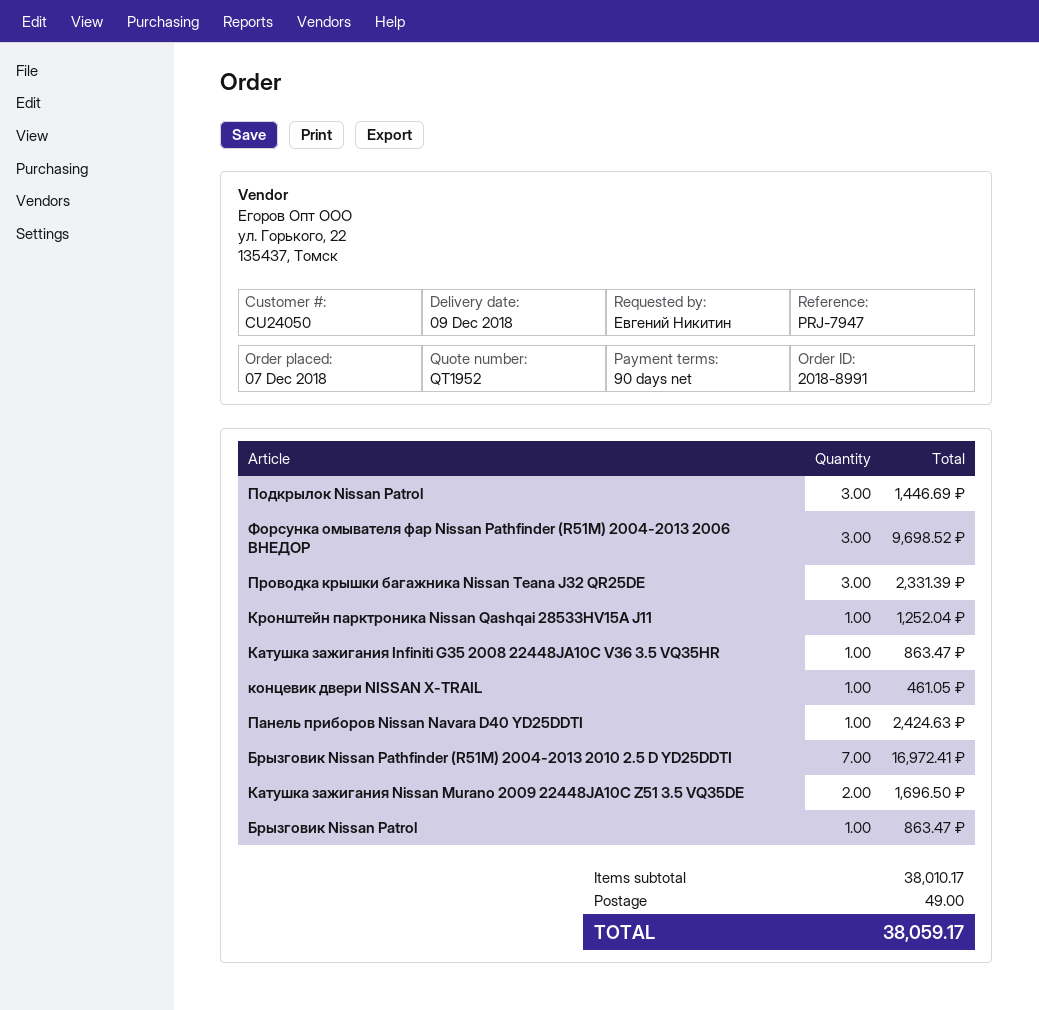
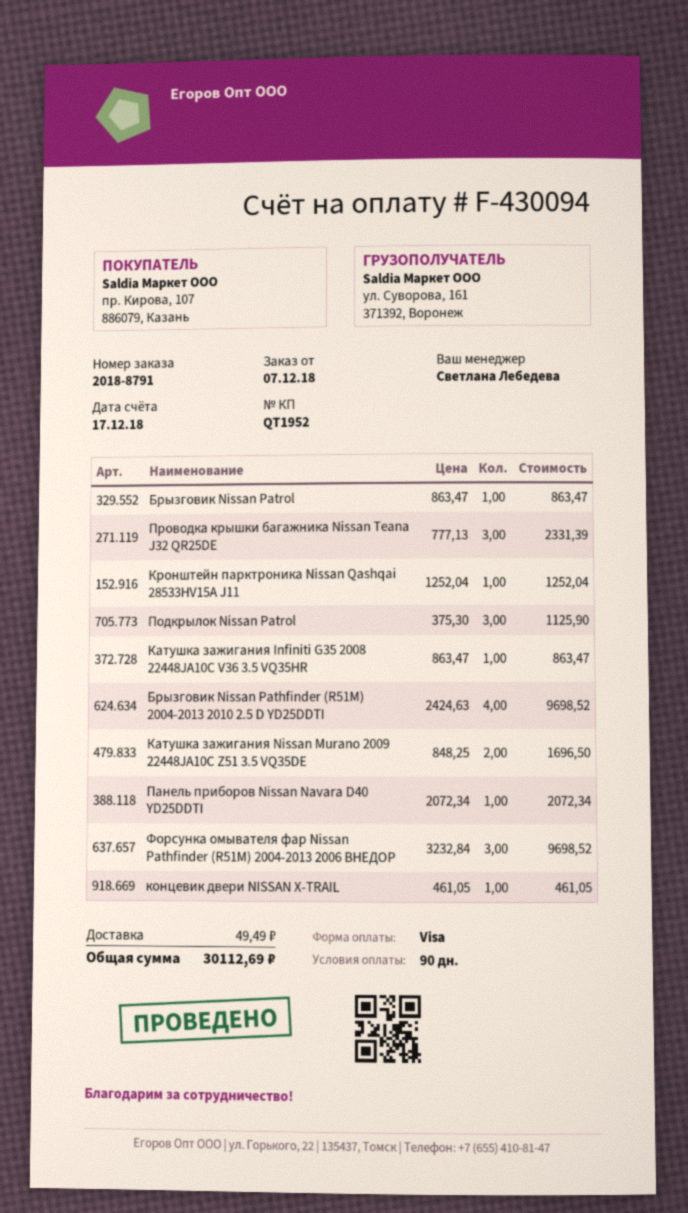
order number: 2018-8991 -> 2018-8791
Подкрылок Nissan Patrol: 3 for 1446.69 -> 3 for 1125.90
Панель приборов Nissan Navara D40 YD25DDTI: 1 for 2424.63 -> 1 for 2072.34
Брызговик Nissan Pathfinder (R51M) 2004-2013 2010 2.5 D YD25DDTI: 7 for 16972.41 -> 4 for 9698.52
shipping: 49.00 -> 49.49
total: 38059.17 -> 30112.69

